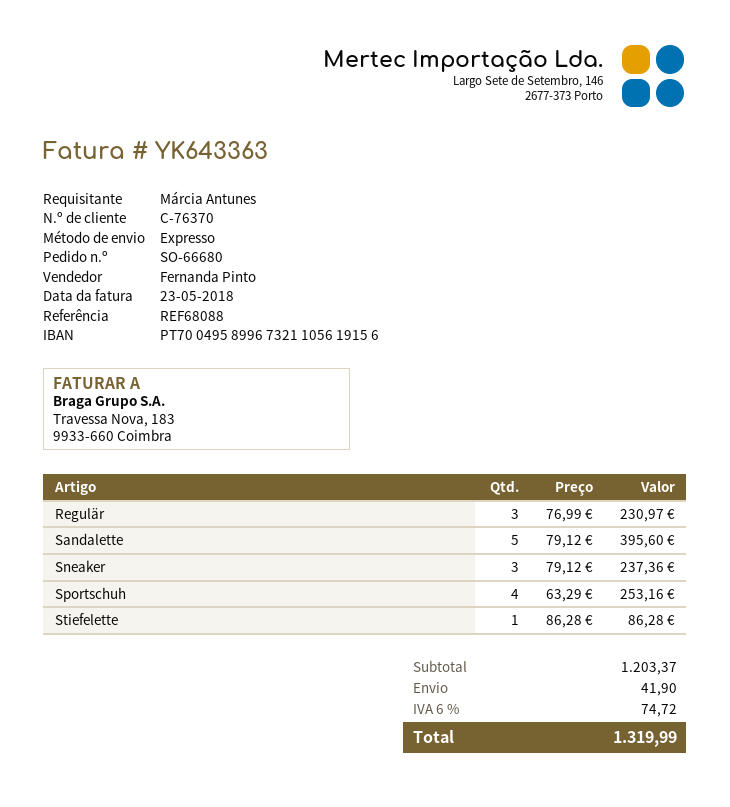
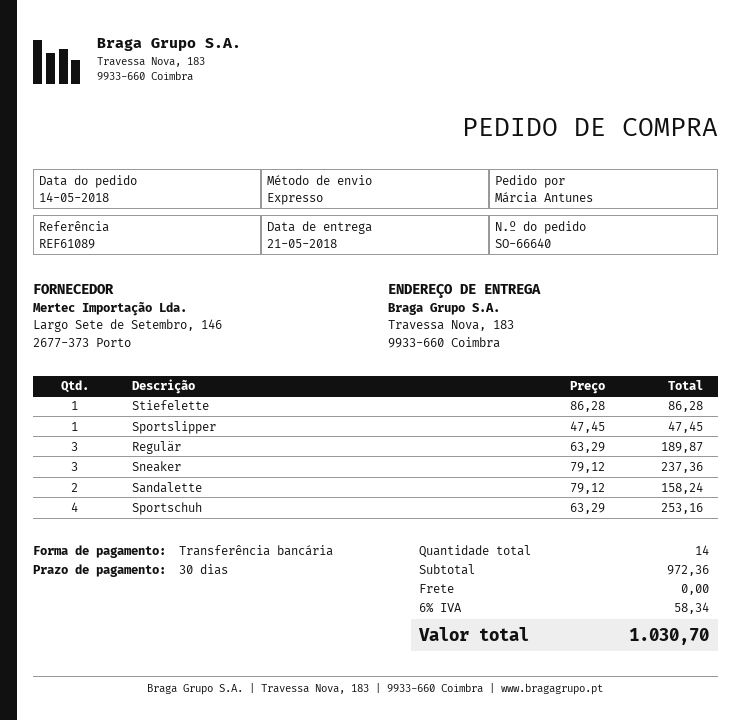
order number: SO-66680 -> SO-66640
reference: REF68088 -> REF61089
Regulär: 3 x 76.99 = 230.97 -> 3 x 63.29 = 189.87
Sandalette: 5 x 79.12 = 395.60 -> 2 x 79.12 = 158.24
Sportslipper: none -> 1 x 47.45 = 47.45
subtotal: 1203.37 -> 972.36
shipping: 41.90 -> 0.00
tax: 6% = 74.72 -> 6% = 58.34
total: 1319.99 -> 1030.70

